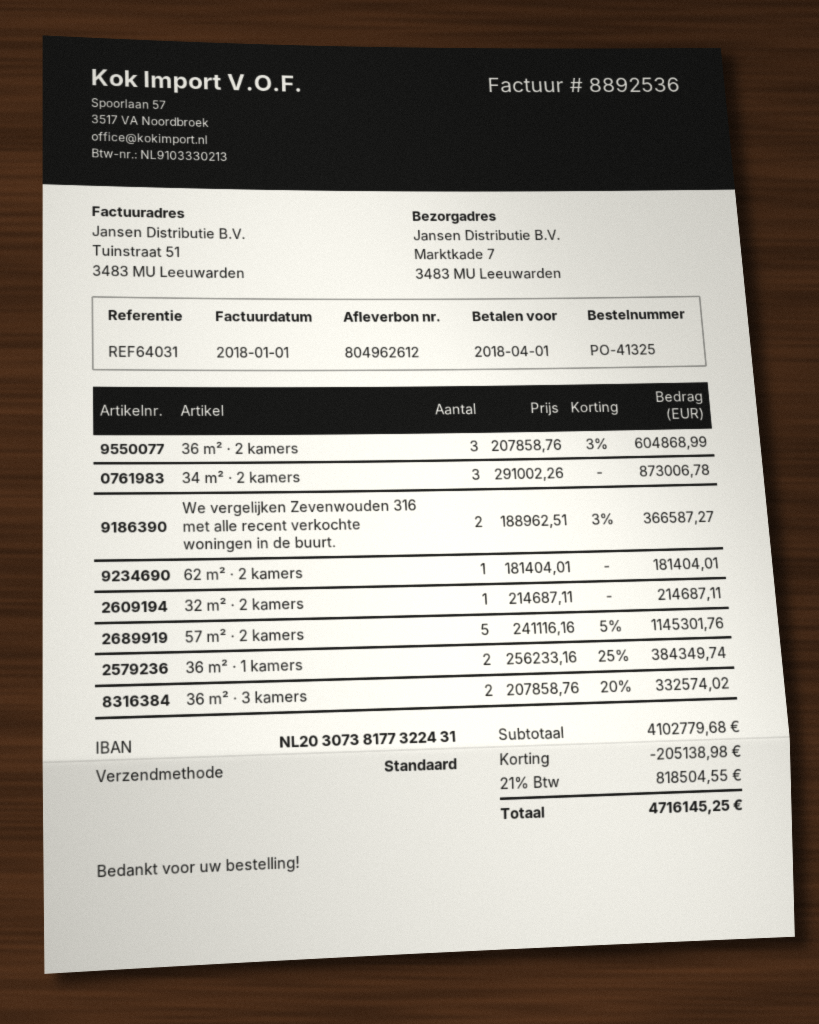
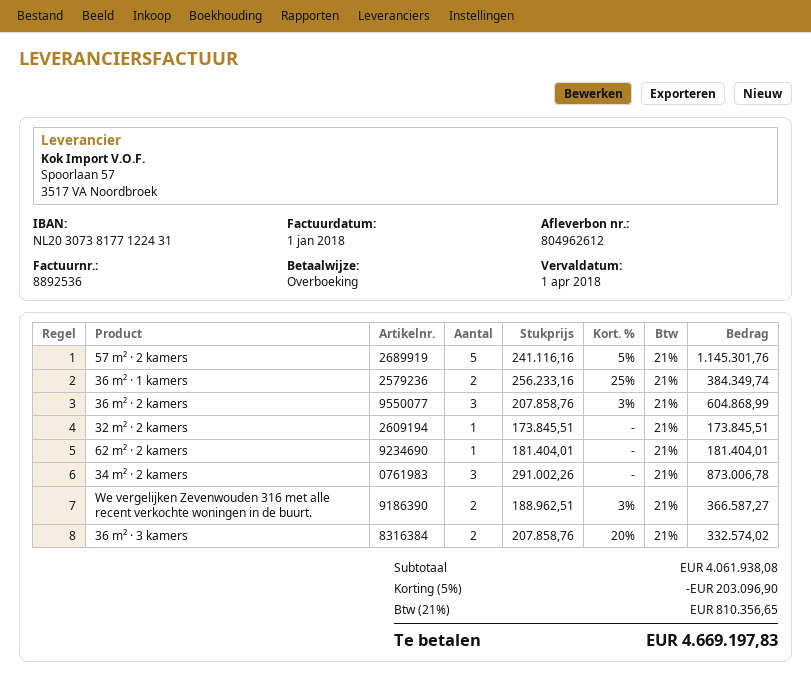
bank account: NL2030738177322431 -> NL2030738177122431
32 m² · 2 kamers: 1 x 214687.11 = 214687.11 -> 1 x 173845.51 = 173845.51
subtotal: 4102779.68 -> 4061938.08
discount: 205138.98 -> 203096.90
tax: 21% = 818504.55 -> 21% = 810356.65
total: 4716145.25 -> 4669197.83

